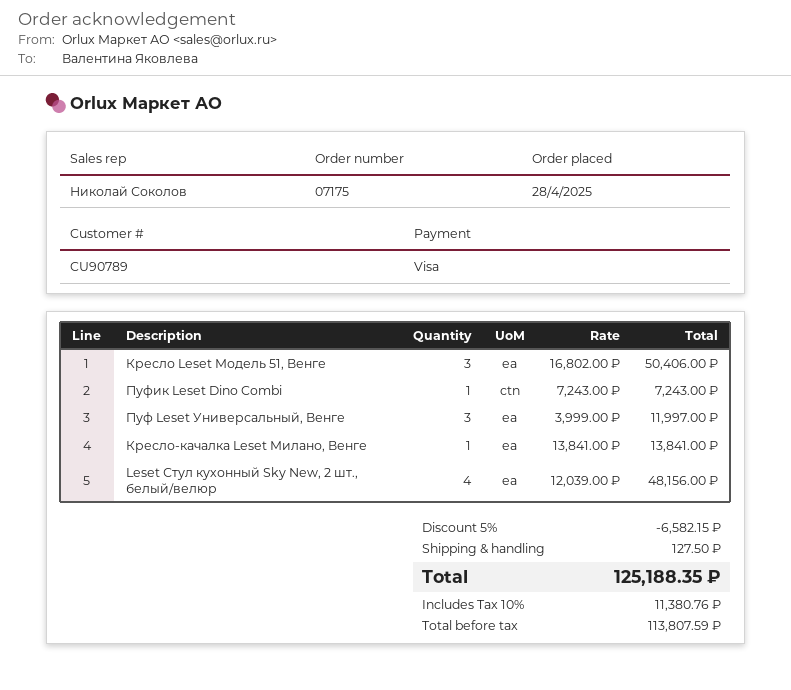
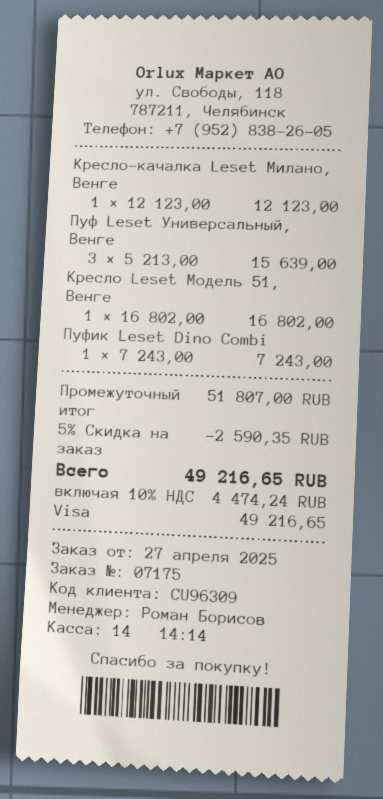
order date: 2025-04-28 -> 2025-04-27
customer number: CU90789 -> CU96309
sales rep: Николай Соколов -> Роман Борисов
Кресло Leset Модель 51, Венге: 3 x 16802.00 = 50406.00 -> 1 x 16802.00 = 16802.00
Пуф Leset Универсальный, Венге: 3 x 3999.00 = 11997.00 -> 3 x 5213.00 = 15639.00
Кресло-качалка Leset Милано, Венге: 1 x 13841.00 = 13841.00 -> 1 x 12123.00 = 12123.00
Leset Стул кухонный Sky New, 2 шт., белый/велюр: 4 x 12039.00 = 48156.00 -> none
discount: 5% = 6582.15 -> 5% = 2590.35
shipping: 127.50 -> none
tax: 10% = 11380.76 -> 10% = 4474.24
total: 125188.35 -> 49216.65

